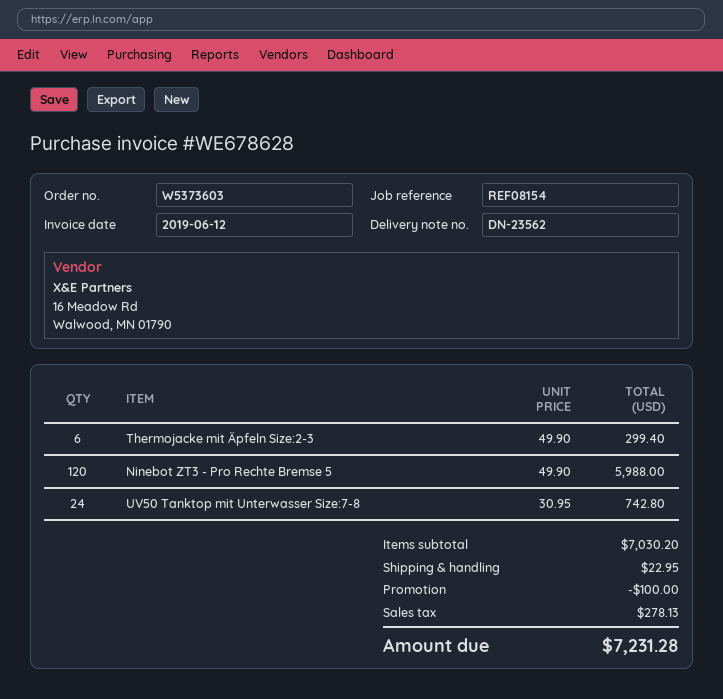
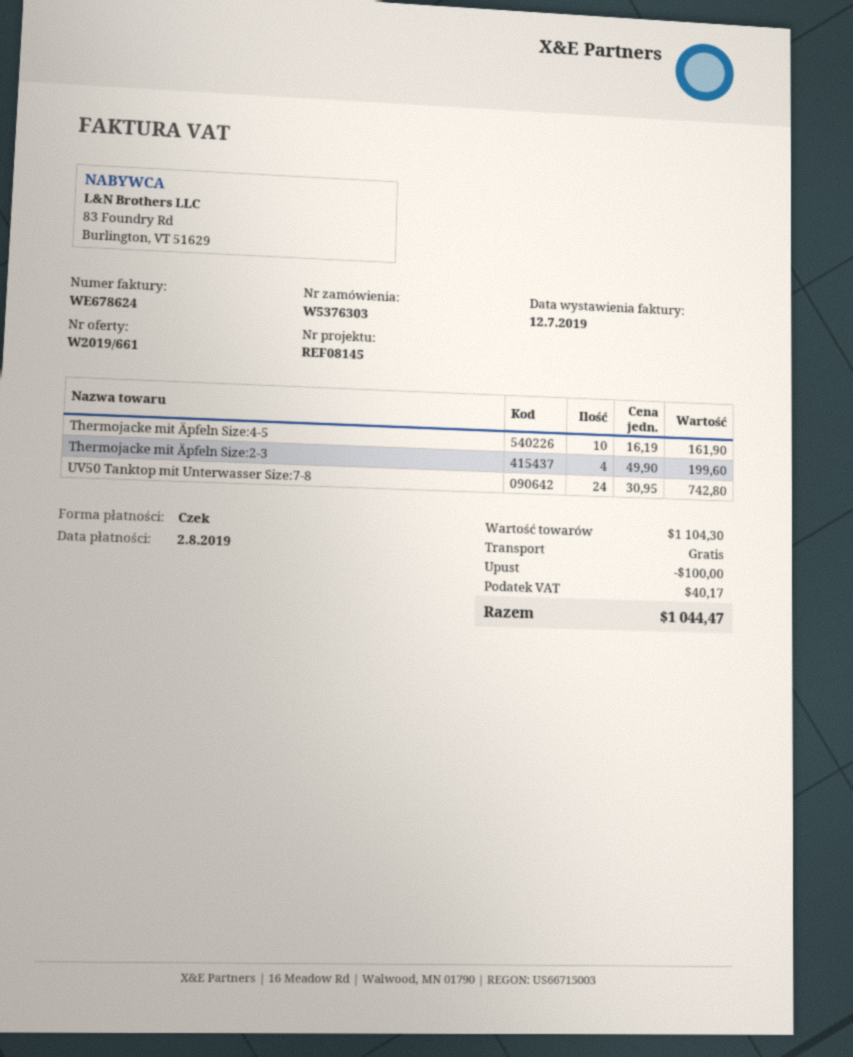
order number: W5373603 -> W5376303
invoice number: WE678628 -> WE678624
invoice date: 2019-06-12 -> 2019-07-12
reference: REF08154 -> REF08145
Thermojacke mit Äpfeln Size:2-3: 6 x 49.90 = 299.40 -> 4 x 49.90 = 199.60
Ninebot ZT3 - Pro Rechte Bremse 5: 120 x 49.90 = 5988.00 -> none
Thermojacke mit Äpfeln Size:4-5: none -> 10 x 16.19 = 161.90
subtotal: 7030.20 -> 1104.30
shipping: 22.95 -> 0.00
tax: 278.13 -> 40.17
total: 7231.28 -> 1044.47

